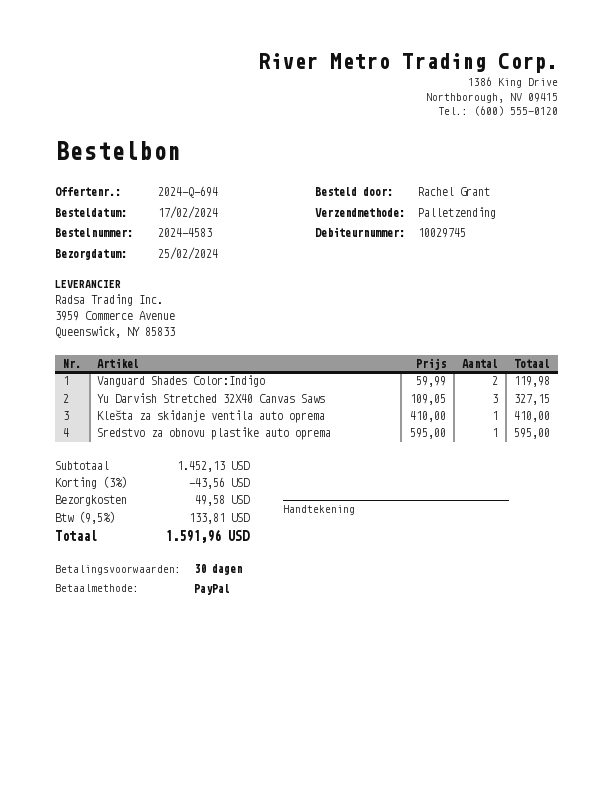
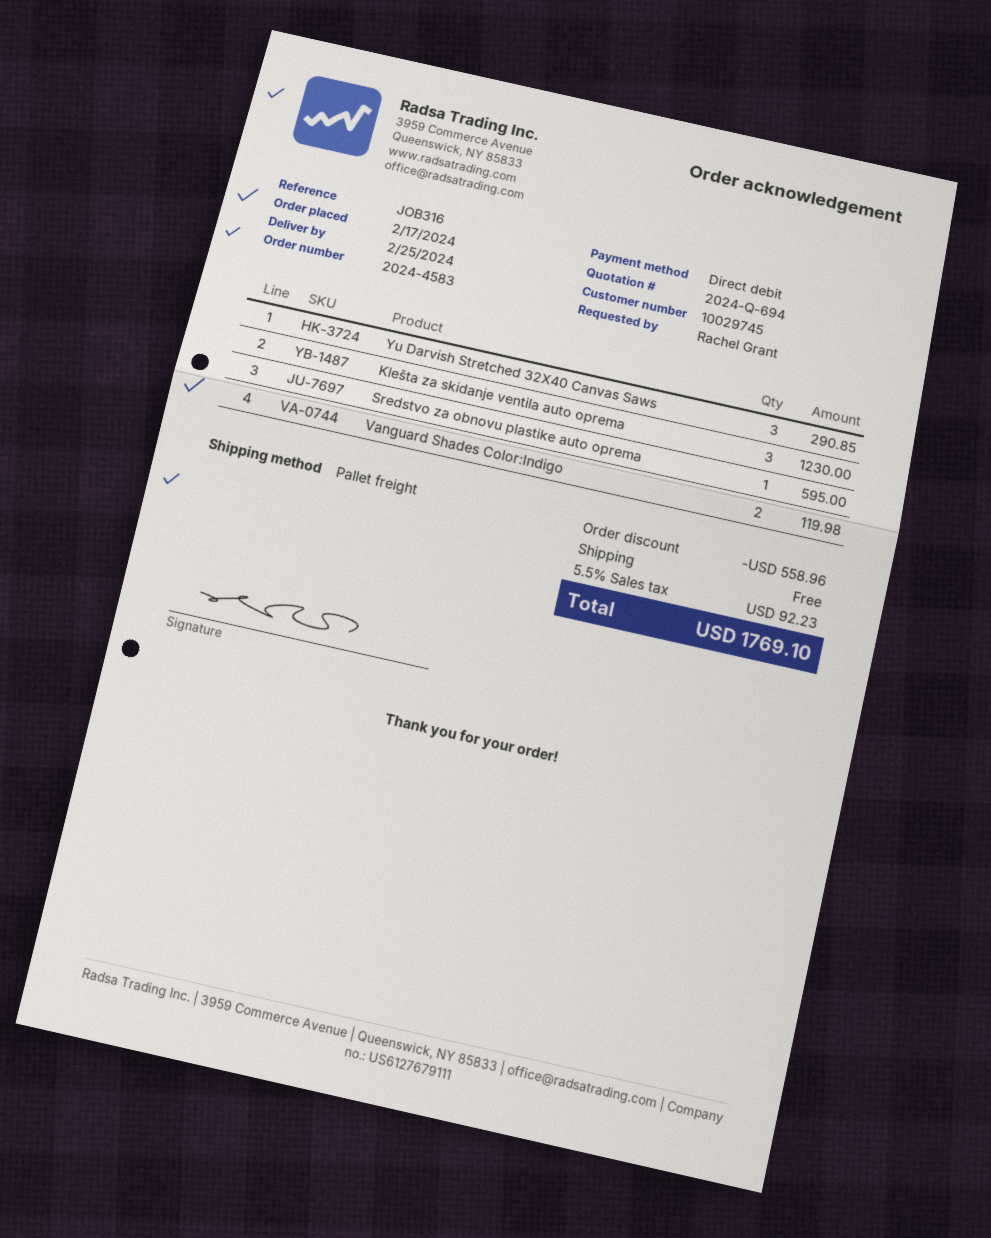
payment method: PayPal -> direct debit
Yu Darvish Stretched 32X40 Canvas Saws: 3 for 327.15 -> 3 for 290.85
Klešta za skidanje ventila auto oprema: 1 for 410.00 -> 3 for 1230.00
discount: 43.56 -> 558.96
shipping: 49.58 -> 0.00
tax: 9.5% = 133.81 -> 5.5% = 92.23
total: 1591.96 -> 1769.10

